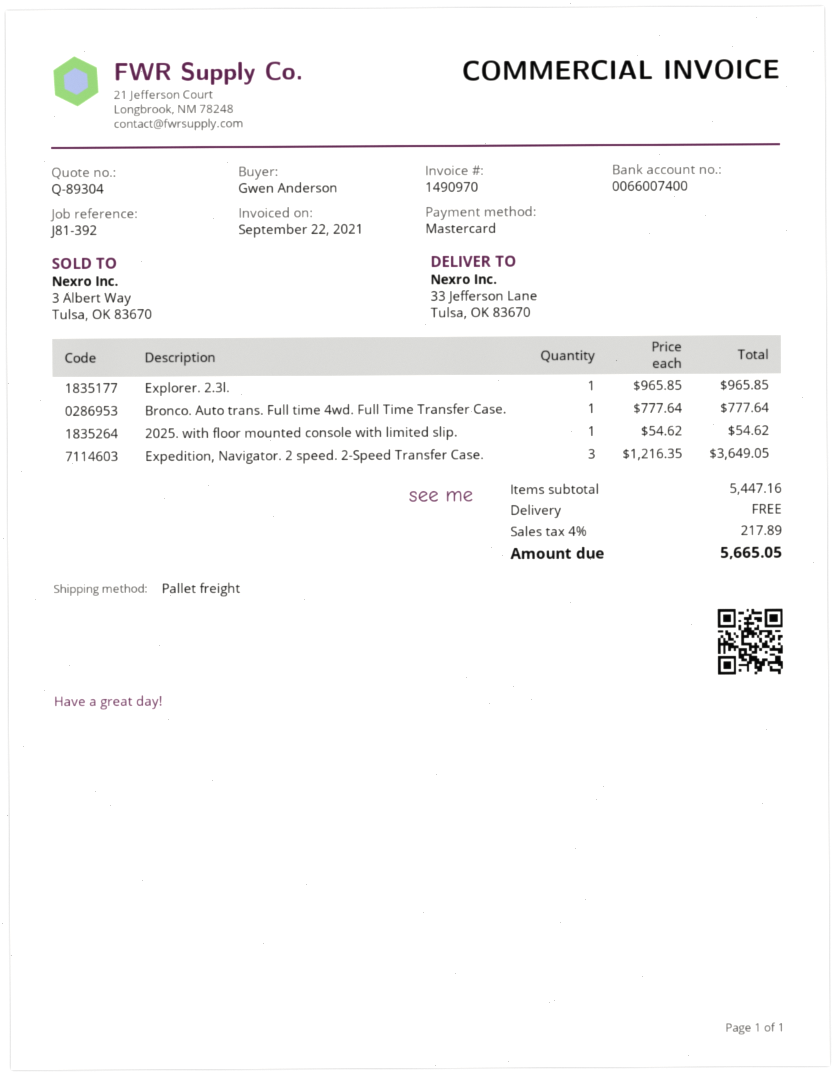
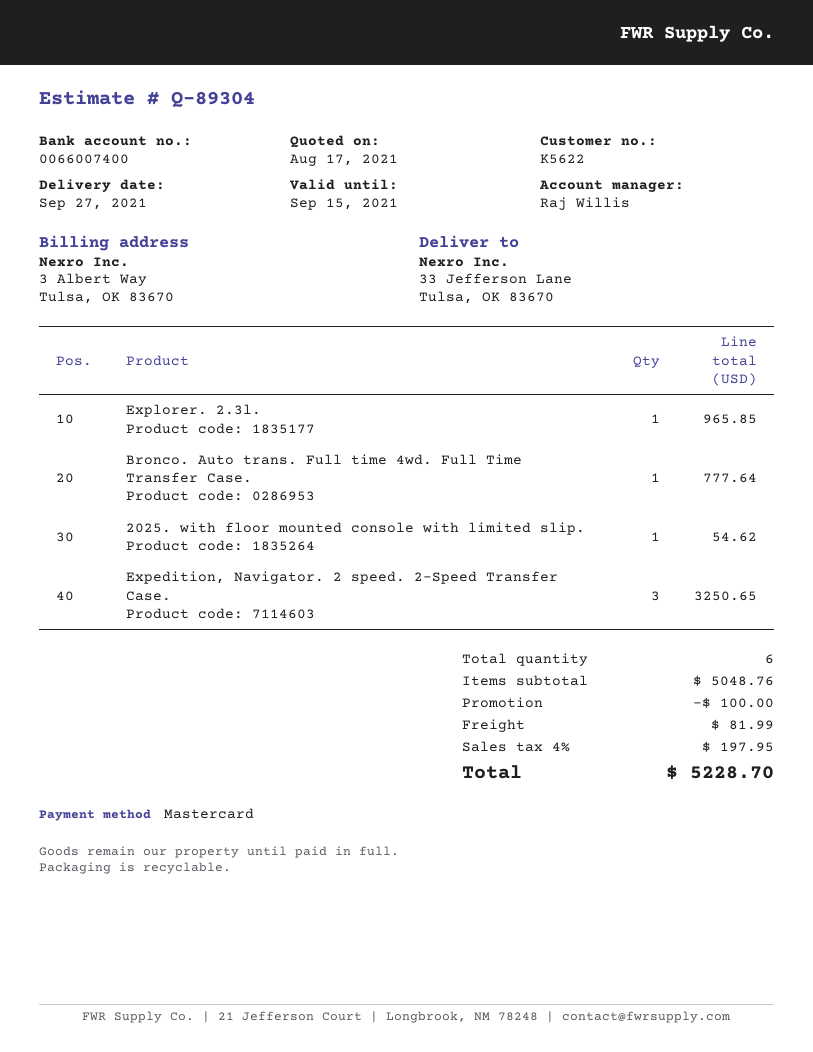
Expedition, Navigator. 2 speed. 2-Speed Transfer Case.: 3 for 3649.05 -> 3 for 3250.65
subtotal: 5447.16 -> 5048.76
discount: none -> 100.00
shipping: 0.00 -> 81.99
tax: 4% = 217.89 -> 4% = 197.95
total: 5665.05 -> 5228.70

